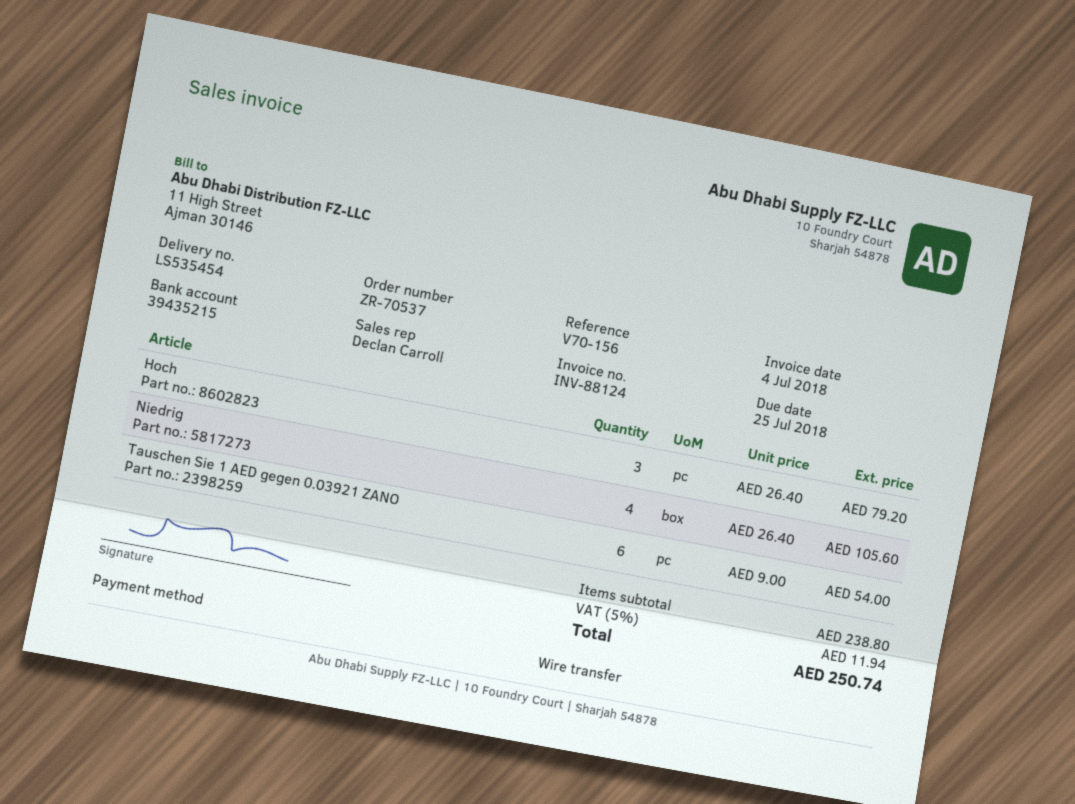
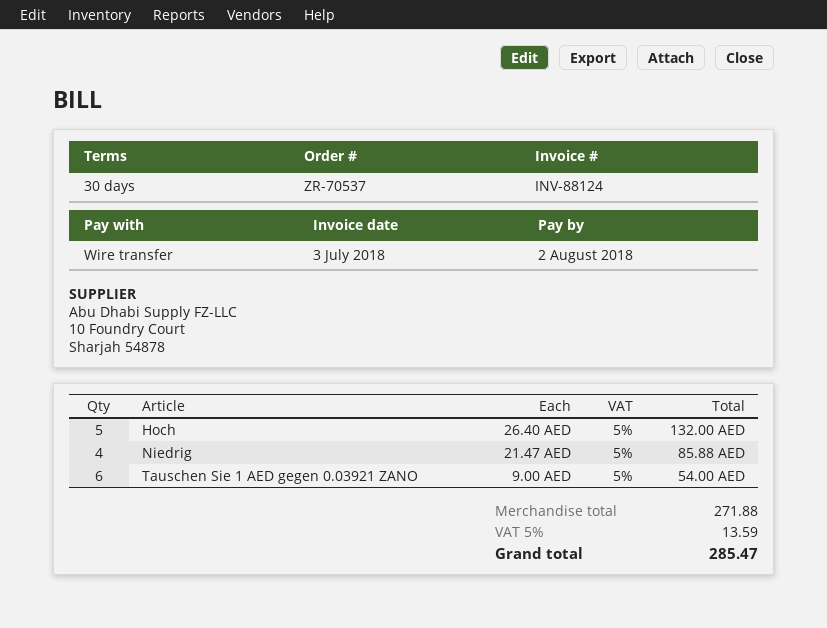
invoice date: 2018-07-04 -> 2018-07-03
due date: 2018-07-25 -> 2018-08-02
Hoch: 3 x 26.40 = 79.20 -> 5 x 26.40 = 132.00
Niedrig: 4 x 26.40 = 105.60 -> 4 x 21.47 = 85.88
subtotal: 238.80 -> 271.88
tax: 5% = 11.94 -> 5% = 13.59
total: 250.74 -> 285.47

